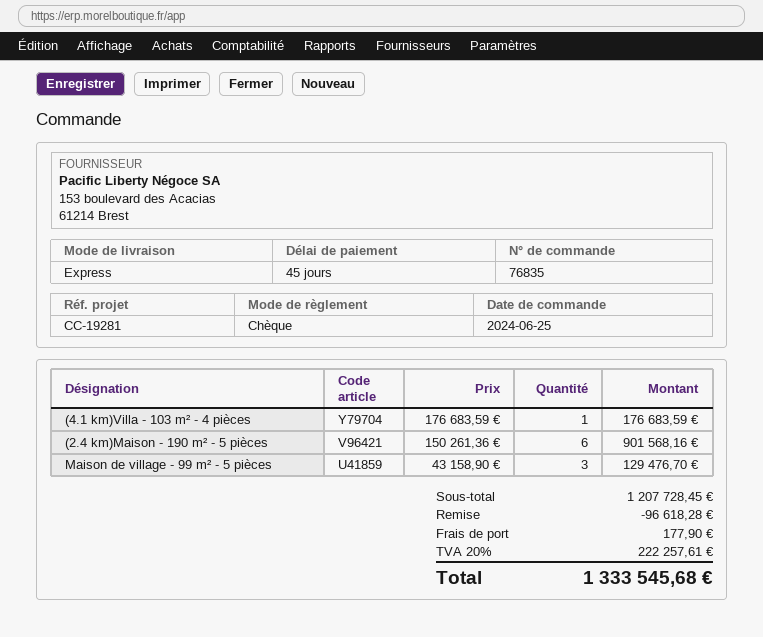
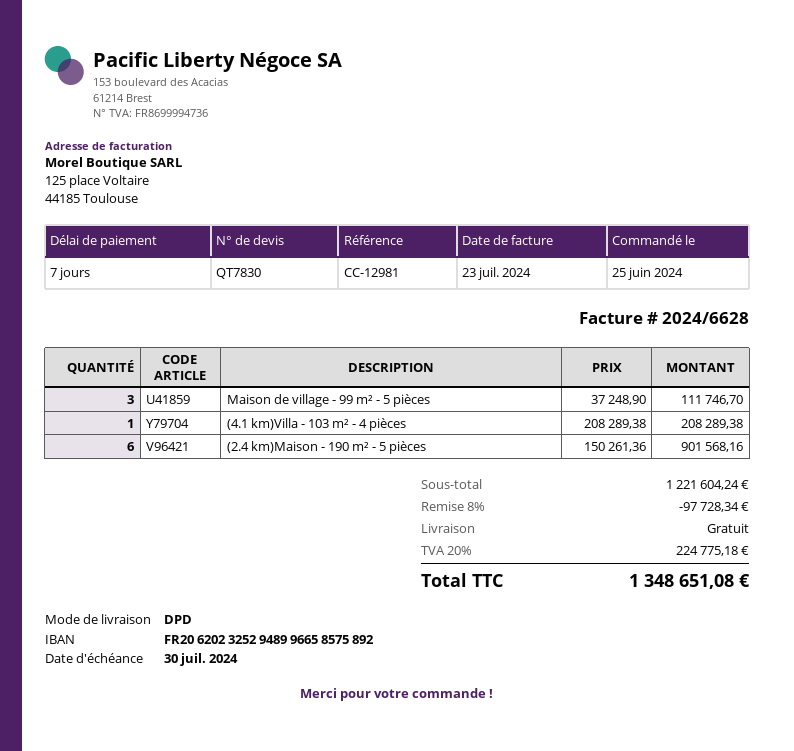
payment terms: 45 days -> 7 days
reference: CC-19281 -> CC-12981
shipping method: express -> DPD
(4.1 km)Villa - 103 m² - 4 pièces: 1 x 176683.59 = 176683.59 -> 1 x 208289.38 = 208289.38
Maison de village - 99 m² - 5 pièces: 3 x 43158.90 = 129476.70 -> 3 x 37248.90 = 111746.70
subtotal: 1207728.45 -> 1221604.24
discount: 96618.28 -> 97728.34
shipping: 177.90 -> 0.00
tax: 20% = 222257.61 -> 20% = 224775.18
total: 1333545.68 -> 1348651.08

